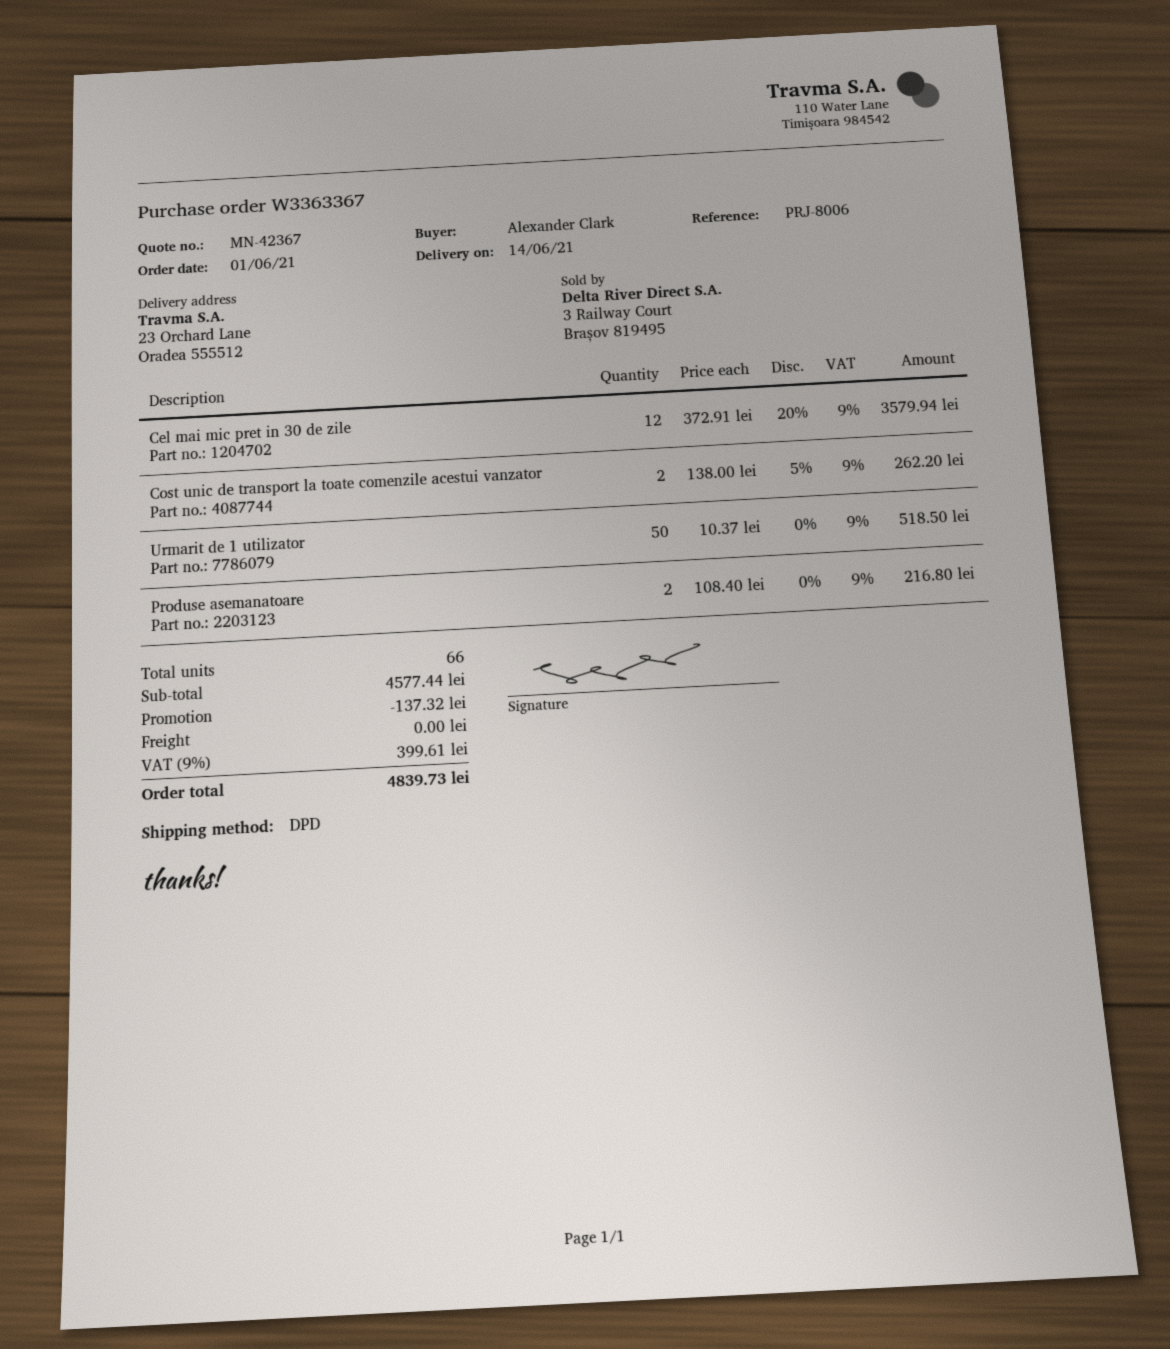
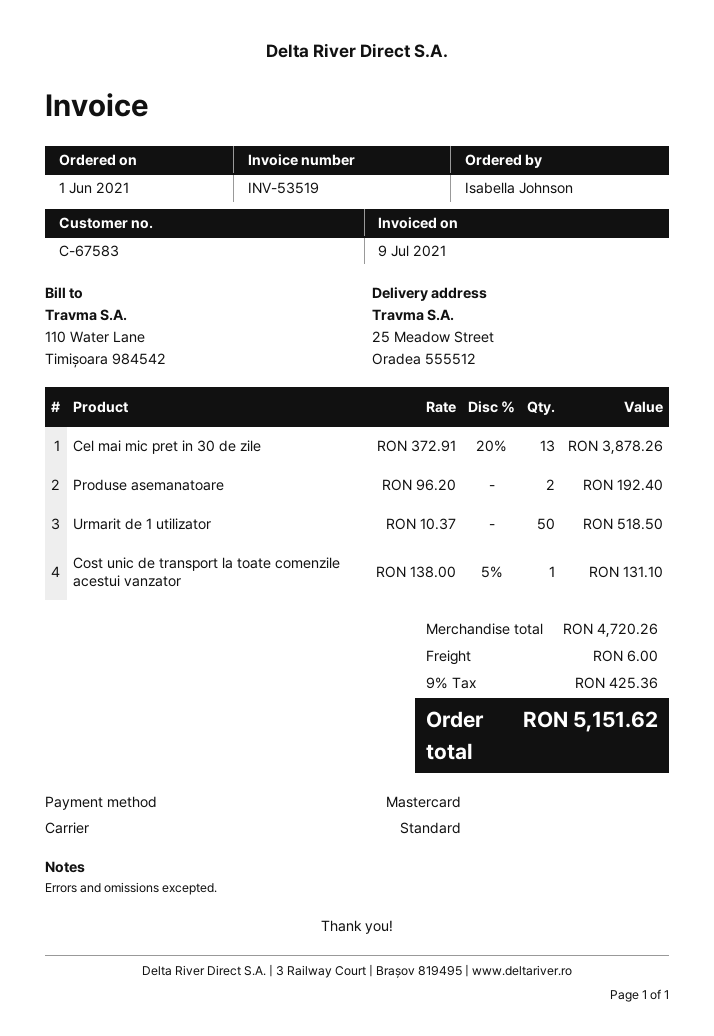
ordered by: Alexander Clark -> Isabella Johnson
shipping method: DPD -> standard
ship to: 23 Orchard Lane, Oradea 555512 -> 25 Meadow Street, Oradea 555512
Cel mai mic pret in 30 de zile: 12 x 372.91 - 20% = 3579.94 -> 13 x 372.91 - 20% = 3878.26
Cost unic de transport la toate comenzile acestui vanzator: 2 x 138.00 - 5% = 262.20 -> 1 x 138.00 - 5% = 131.10
Produse asemanatoare: 2 x 108.40 = 216.80 -> 2 x 96.20 = 192.40
subtotal: 4577.44 -> 4720.26
discount: 137.32 -> none
shipping: 0.00 -> 6.00
tax: 9% = 399.61 -> 9% = 425.36
total: 4839.73 -> 5151.62

